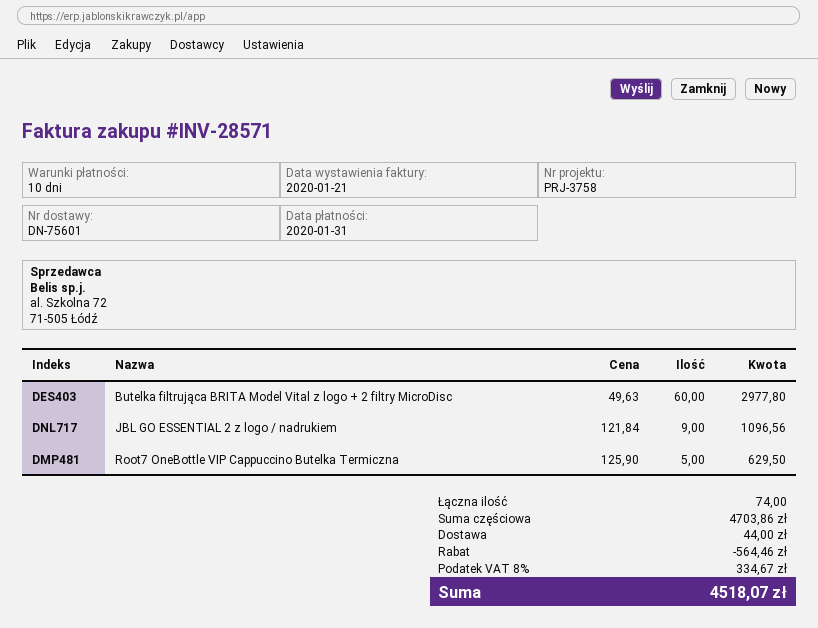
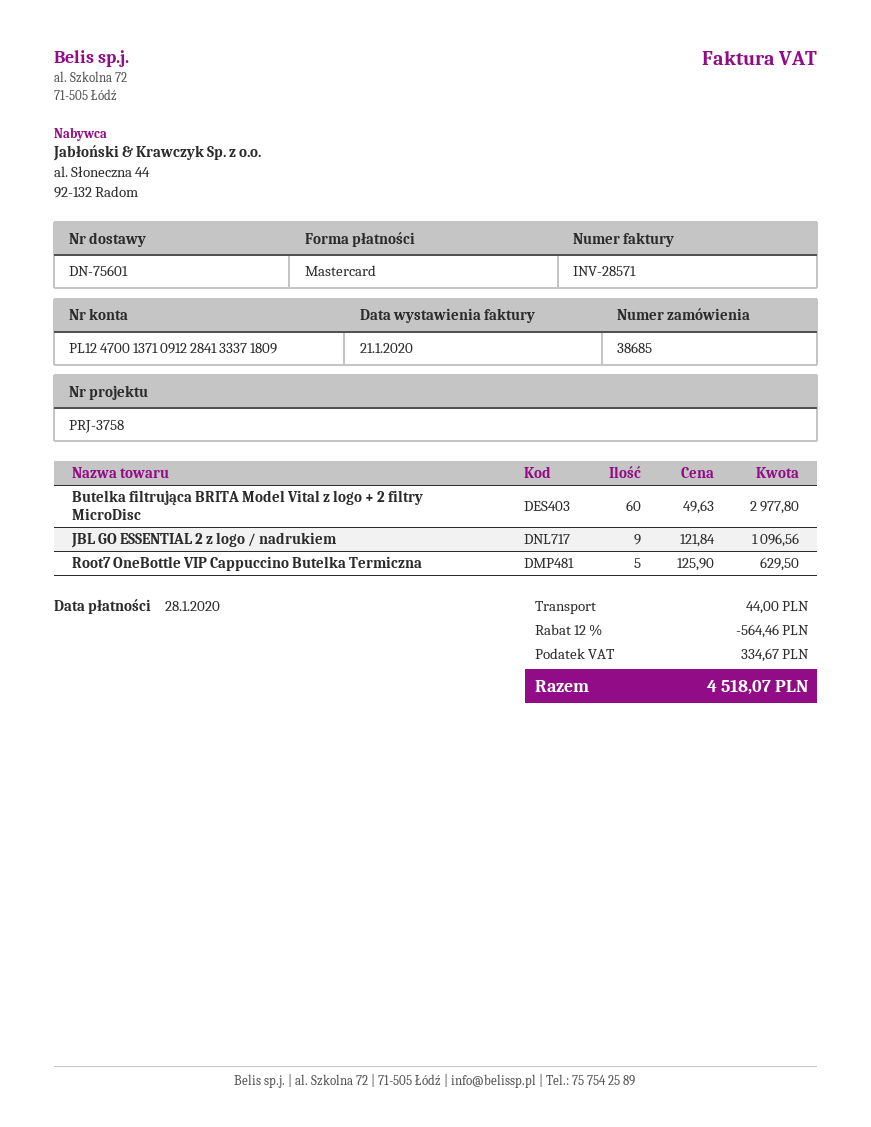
due date: 2020-01-31 -> 2020-01-28

